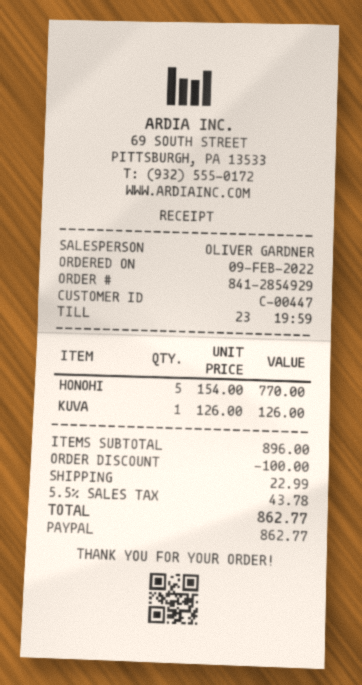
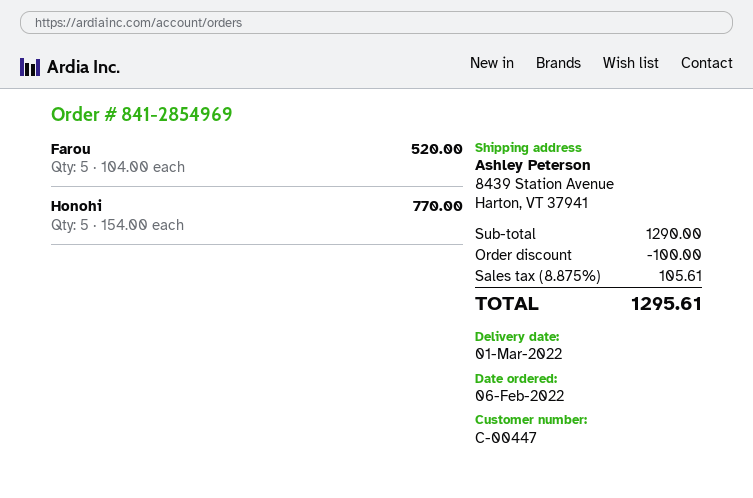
order number: 841-2854929 -> 841-2854969
order date: 2022-02-09 -> 2022-02-06
KUVA: 1 x 126.00 = 126.00 -> none
Farou: none -> 5 x 104.00 = 520.00
subtotal: 896.00 -> 1290.00
shipping: 22.99 -> none
tax: 5.5% = 43.78 -> 8.875% = 105.61
total: 862.77 -> 1295.61

